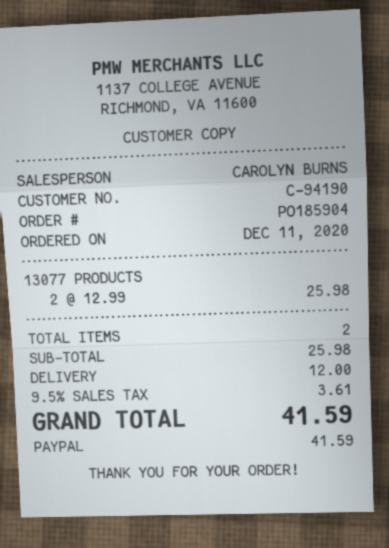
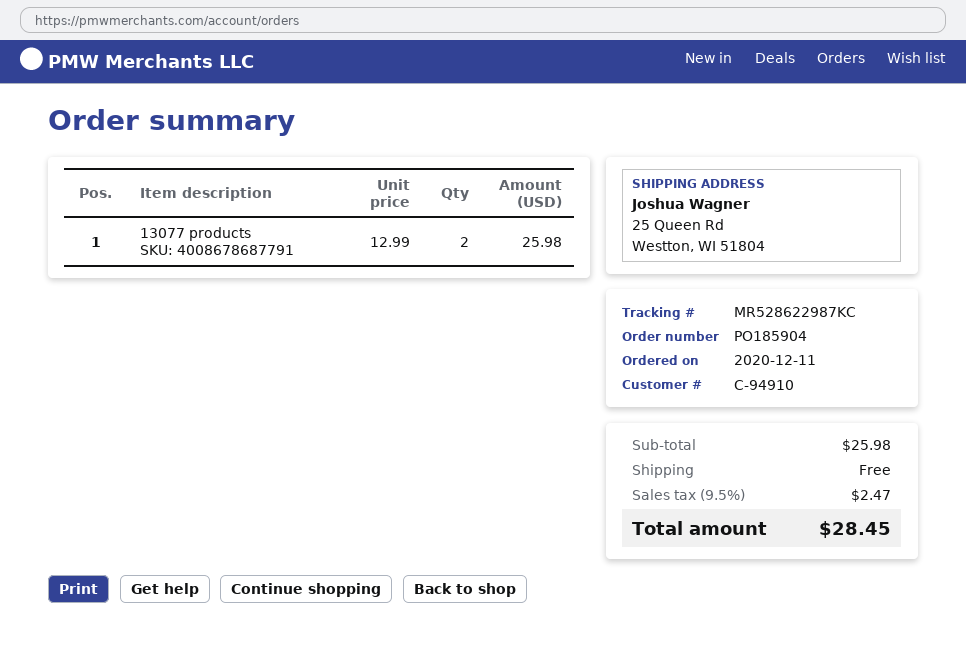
customer number: C-94190 -> C-94910
shipping: 12.00 -> 0.00
tax: 9.5% = 3.61 -> 9.5% = 2.47
total: 41.59 -> 28.45

